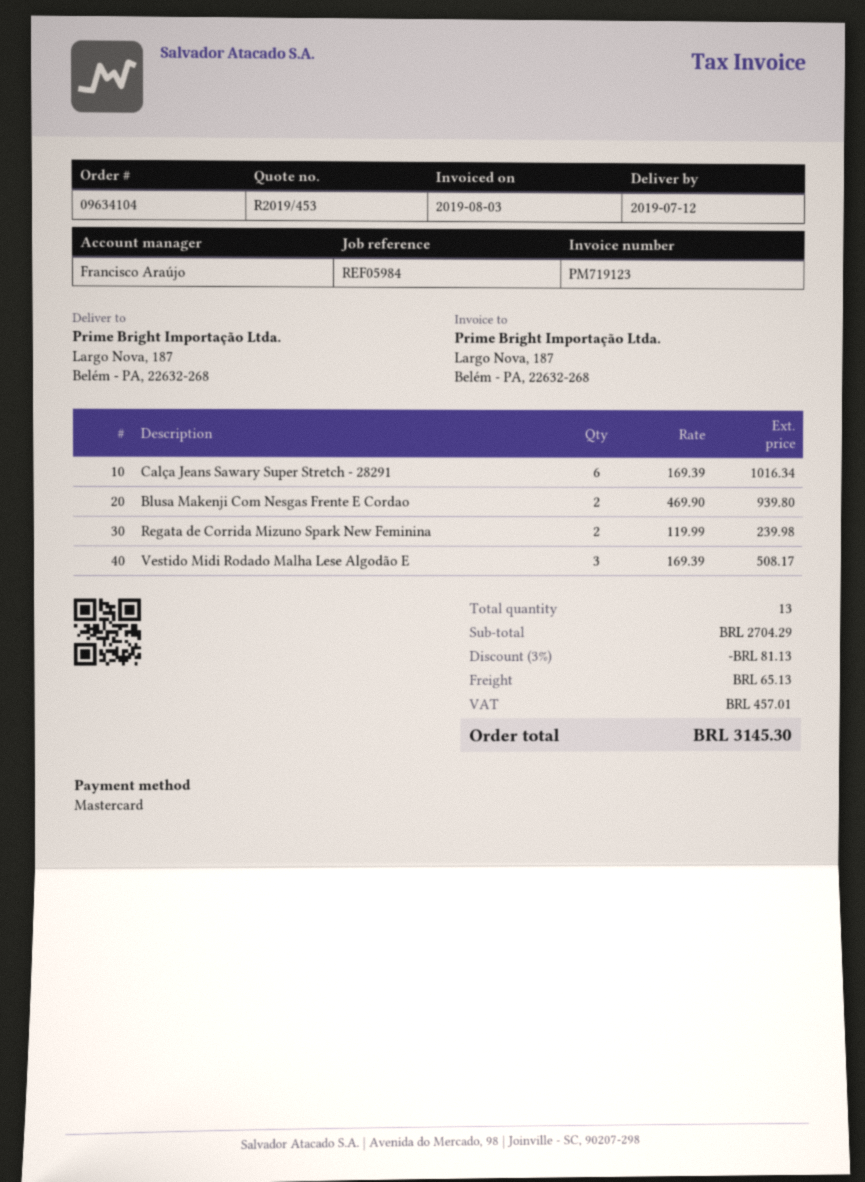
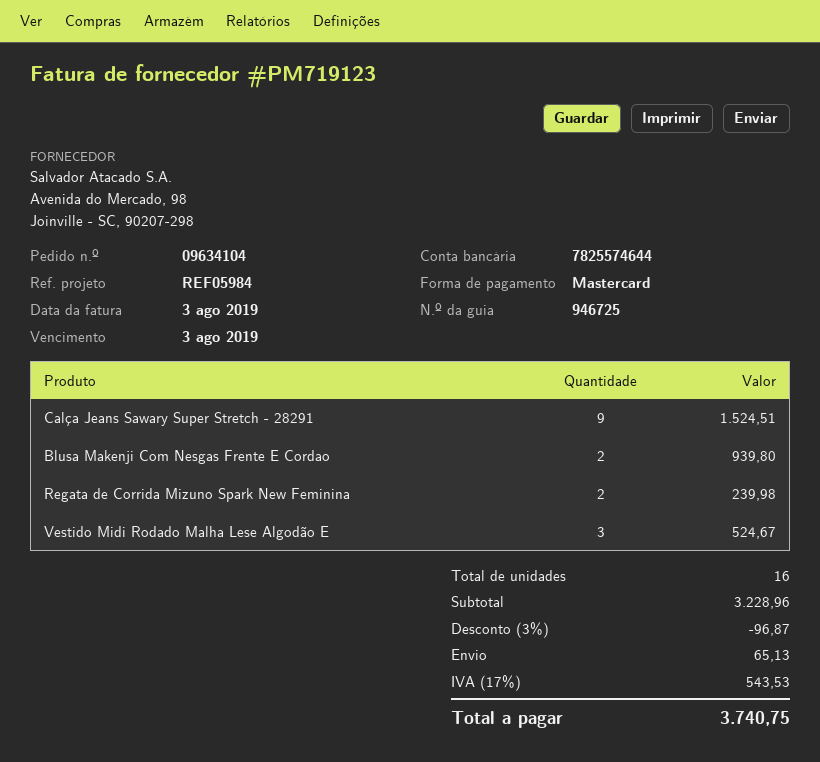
Calça Jeans Sawary Super Stretch - 28291: 6 for 1016.34 -> 9 for 1524.51
Vestido Midi Rodado Malha Lese Algodão E: 3 for 508.17 -> 3 for 524.67
total quantity: 13 -> 16
subtotal: 2704.29 -> 3228.96
discount: 3% = 81.13 -> 3% = 96.87
tax: 457.01 -> 543.53
total: 3145.30 -> 3740.75

